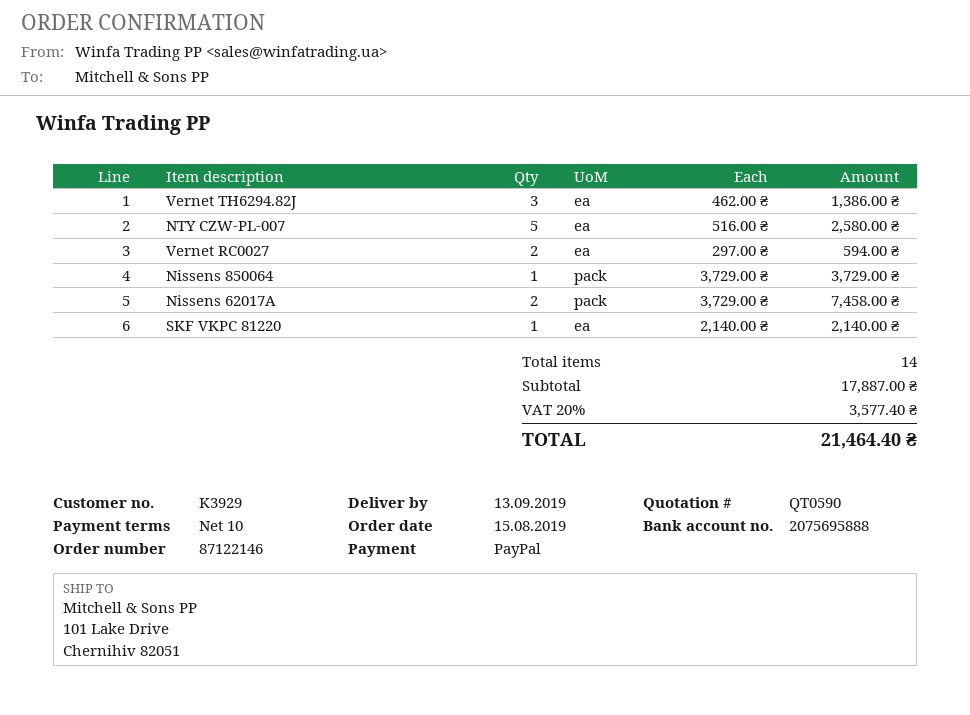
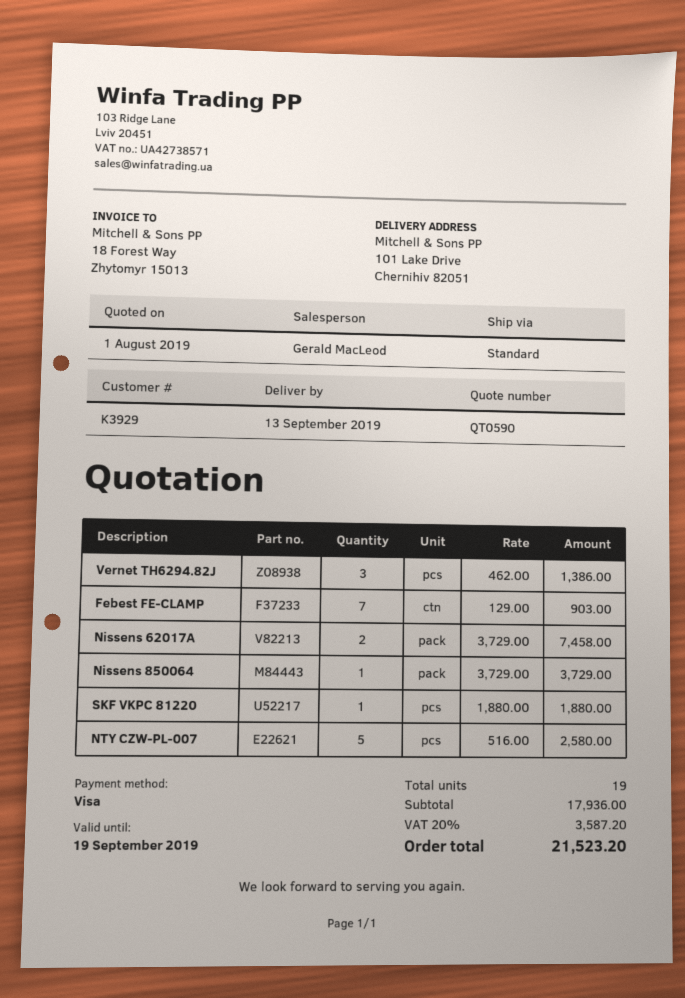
payment method: PayPal -> Visa
Vernet RC0027: 2 x 297.00 = 594.00 -> none
SKF VKPC 81220: 1 x 2140.00 = 2140.00 -> 1 x 1880.00 = 1880.00
Febest FE-CLAMP: none -> 7 x 129.00 = 903.00
total quantity: 14 -> 19
subtotal: 17887.00 -> 17936.00
tax: 20% = 3577.40 -> 20% = 3587.20
total: 21464.40 -> 21523.20

